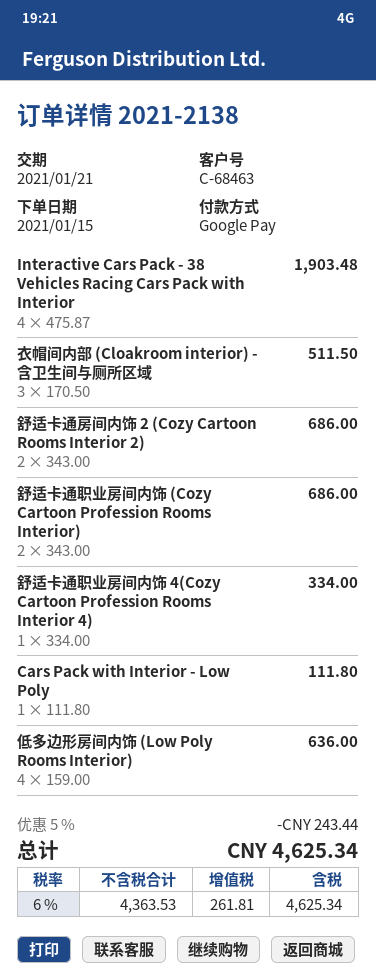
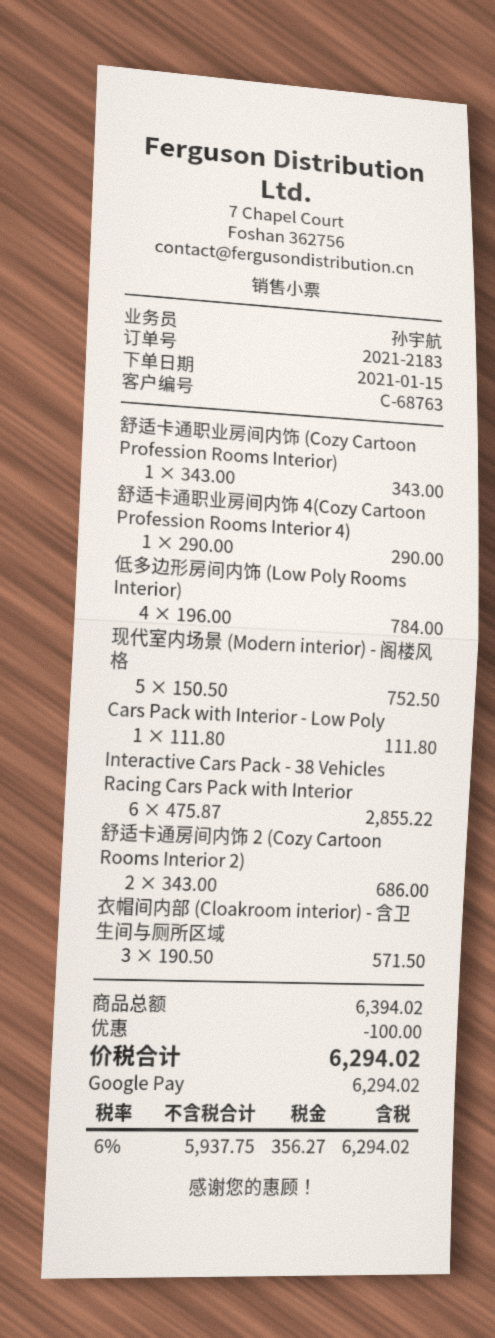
order number: 2021-2138 -> 2021-2183
customer number: C-68463 -> C-68763
Interactive Cars Pack - 38 Vehicles Racing Cars Pack with Interior: 4 x 475.87 = 1903.48 -> 6 x 475.87 = 2855.22
衣帽间内部 (Cloakroom interior) - 含卫生间与厕所区域: 3 x 170.50 = 511.50 -> 3 x 190.50 = 571.50
舒适卡通职业房间内饰 (Cozy Cartoon Profession Rooms Interior): 2 x 343.00 = 686.00 -> 1 x 343.00 = 343.00
舒适卡通职业房间内饰 4(Cozy Cartoon Profession Rooms Interior 4): 1 x 334.00 = 334.00 -> 1 x 290.00 = 290.00
低多边形房间内饰 (Low Poly Rooms Interior): 4 x 159.00 = 636.00 -> 4 x 196.00 = 784.00
现代室内场景 (Modern interior) - 阁楼风格: none -> 5 x 150.50 = 752.50
discount: 243.44 -> 100.00
net: 4363.53 -> 5937.75
tax: 6% = 261.81 -> 6% = 356.27
total: 4625.34 -> 6294.02

